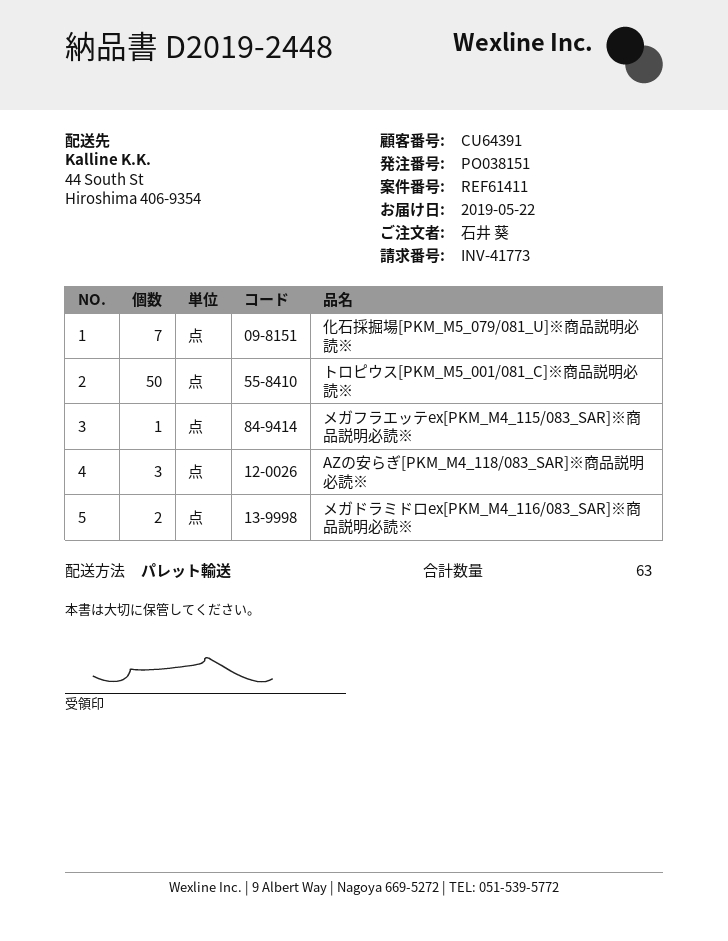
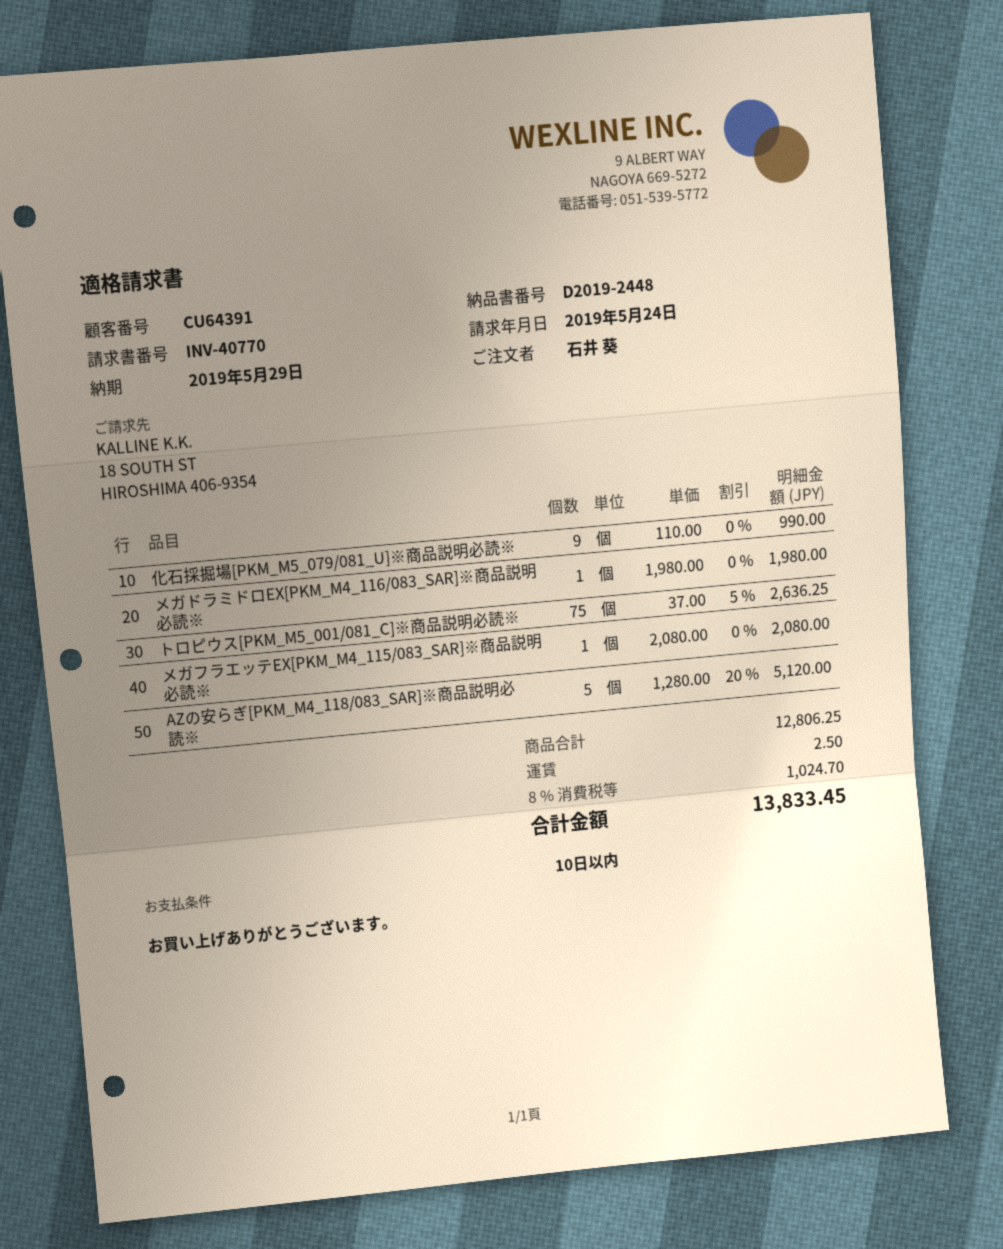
delivery date: 2019-05-22 -> 2019-05-29
invoice number: INV-41773 -> INV-40770
化石採掘場[PKM_M5_079/081_U]※商品説明必読※: 7 -> 9
トロピウス[PKM_M5_001/081_C]※商品説明必読※: 50 -> 75
AZの安らぎ[PKM_M4_118/083_SAR]※商品説明必読※: 3 -> 5
メガドラミドロex[PKM_M4_116/083_SAR]※商品説明必読※: 2 -> 1

